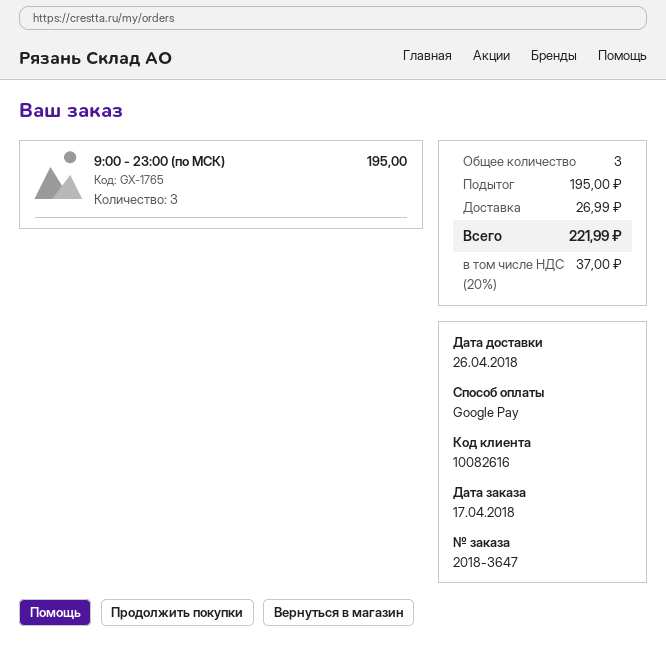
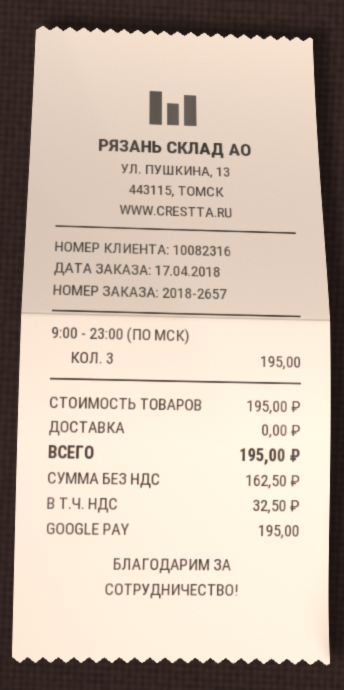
order number: 2018-3647 -> 2018-2657
customer number: 10082616 -> 10082316
shipping: 26.99 -> 0.00
tax: 37.00 -> 32.50
total: 221.99 -> 195.00

